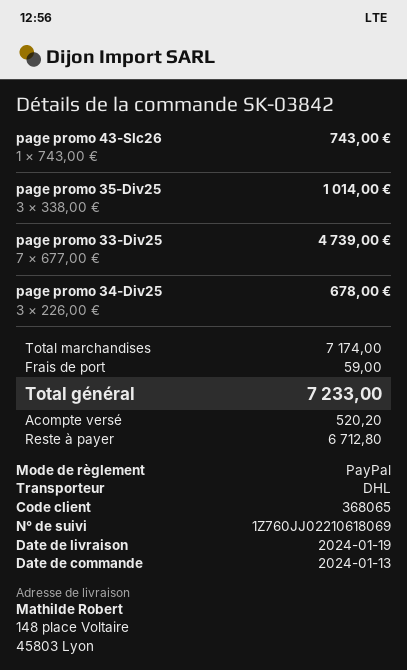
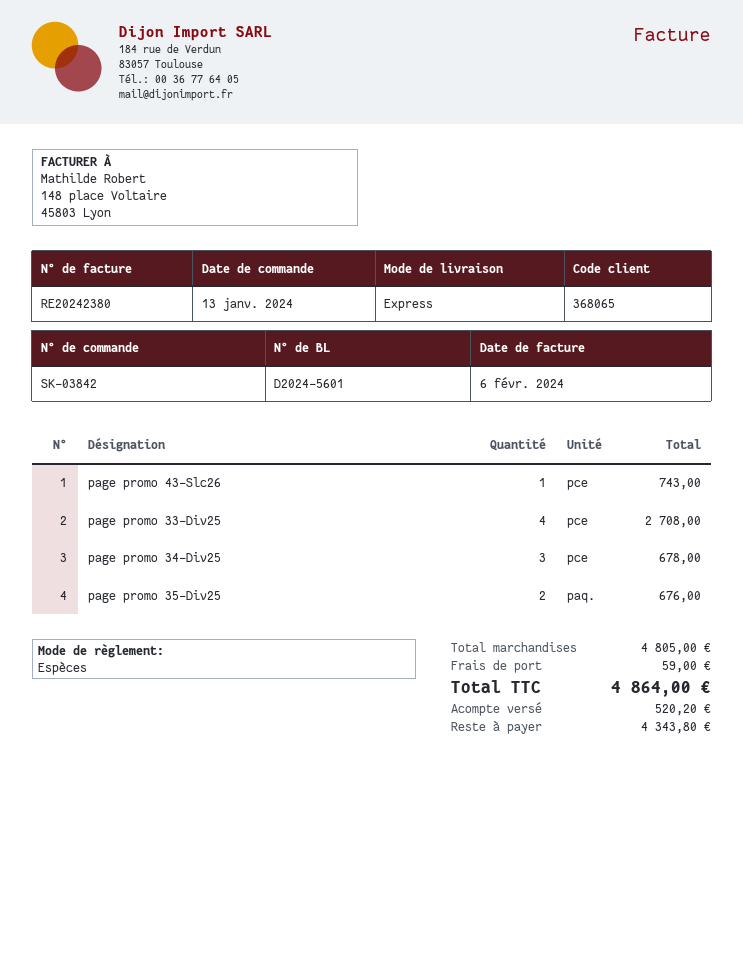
payment method: PayPal -> cash
shipping method: DHL -> express
page promo 35-Div25: 3 for 1014.00 -> 2 for 676.00
page promo 33-Div25: 7 for 4739.00 -> 4 for 2708.00
subtotal: 7174.00 -> 4805.00
total: 7233.00 -> 4864.00
balance: 6712.80 -> 4343.80

